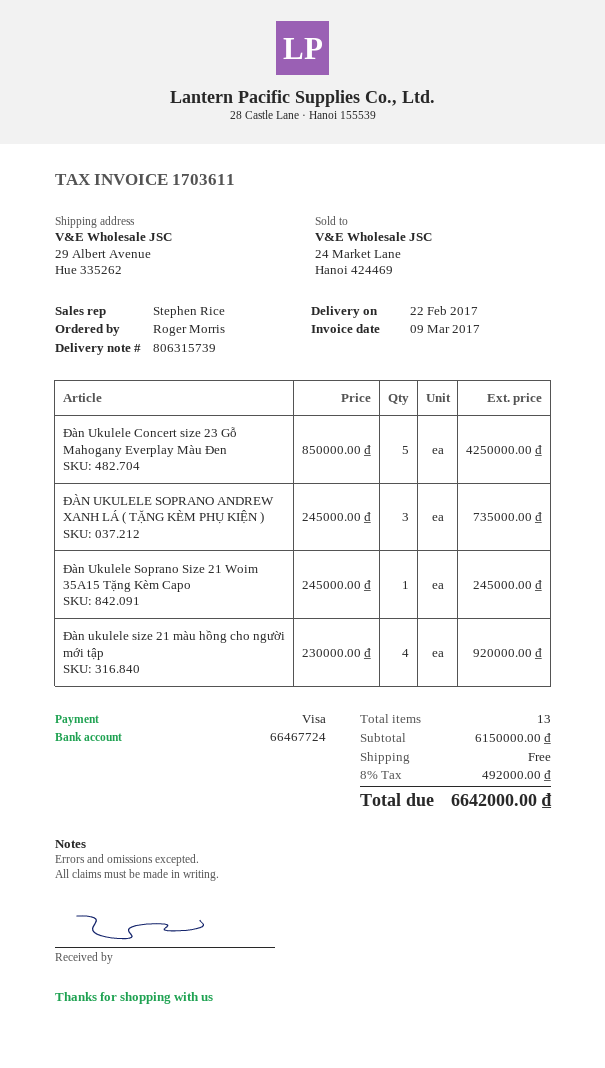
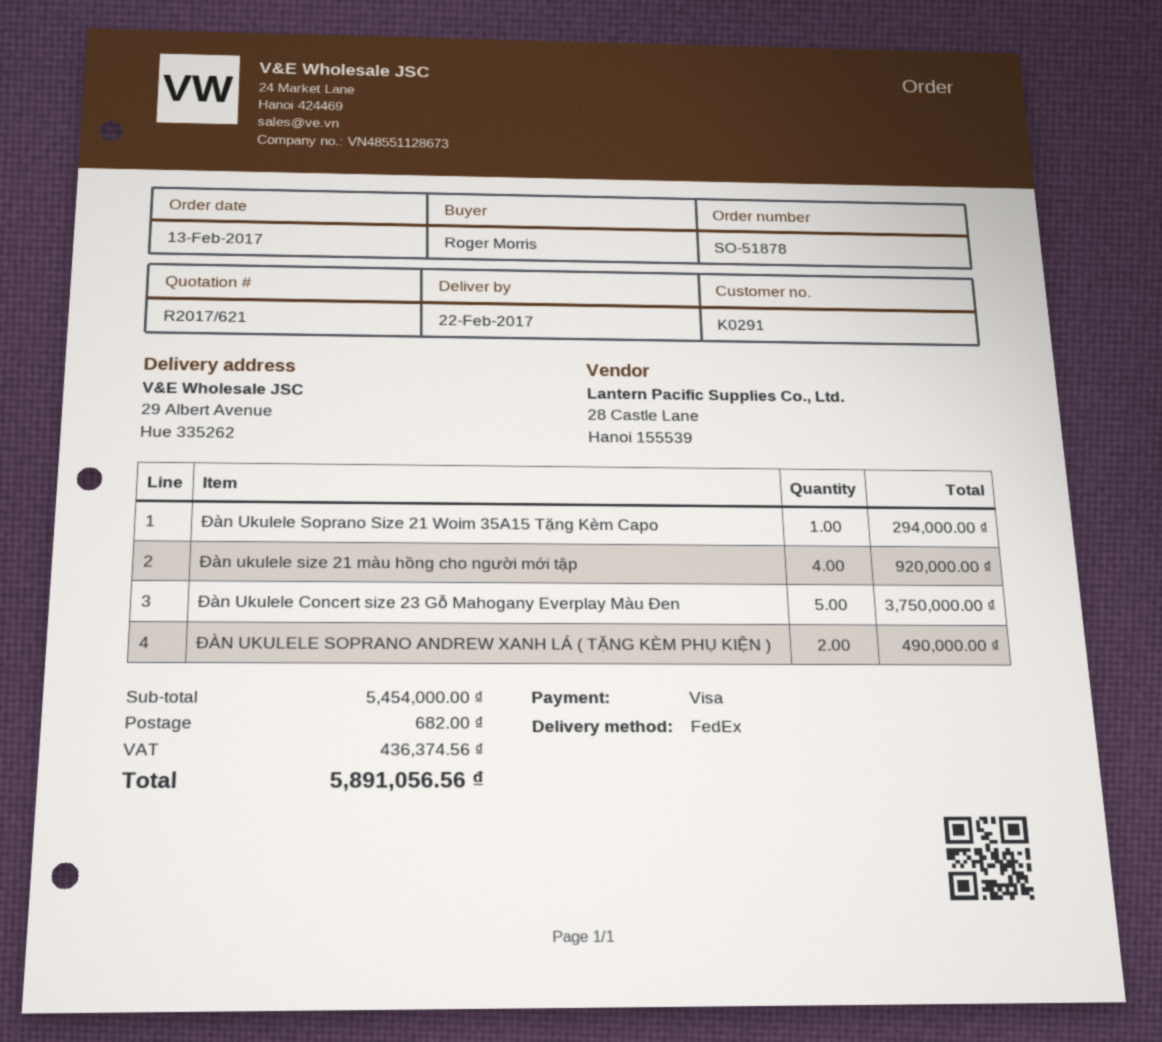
Đàn Ukulele Concert size 23 Gỗ Mahogany Everplay Màu Đen: 5 for 4250000.00 -> 5 for 3750000.00
ĐÀN UKULELE SOPRANO ANDREW XANH LÁ ( TẶNG KÈM PHỤ KIỆN ): 3 for 735000.00 -> 2 for 490000.00
Đàn Ukulele Soprano Size 21 Woim 35A15 Tặng Kèm Capo: 1 for 245000.00 -> 1 for 294000.00
subtotal: 6150000.00 -> 5454000.00
shipping: 0.00 -> 682.00
tax: 492000.00 -> 436374.56
total: 6642000.00 -> 5891056.56

